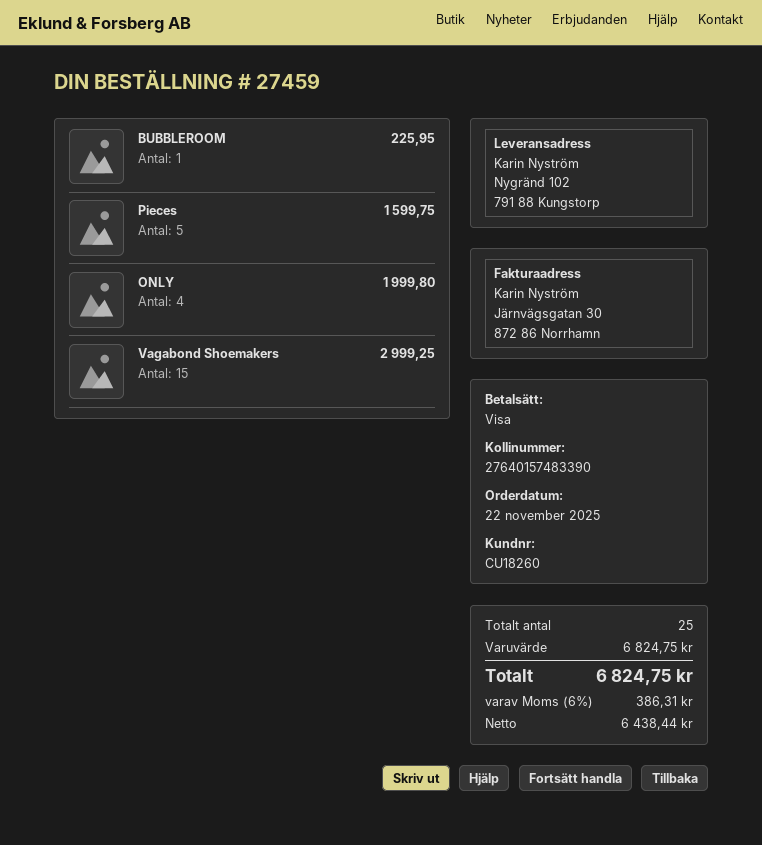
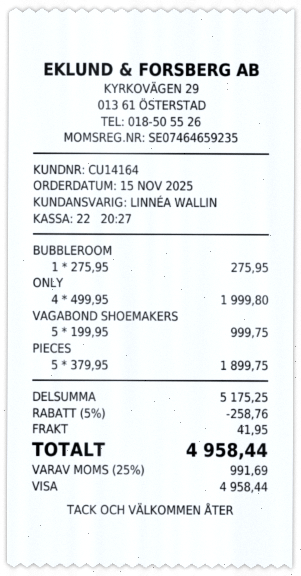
order date: 2025-11-22 -> 2025-11-15
customer number: CU18260 -> CU14164
BUBBLEROOM: 1 for 225.95 -> 1 for 275.95
Pieces: 5 for 1599.75 -> 5 for 1899.75
Vagabond Shoemakers: 15 for 2999.25 -> 5 for 999.75
subtotal: 6824.75 -> 5175.25
discount: none -> 5% = 258.76
shipping: none -> 41.95
tax: 6% = 386.31 -> 25% = 991.69
total: 6824.75 -> 4958.44

